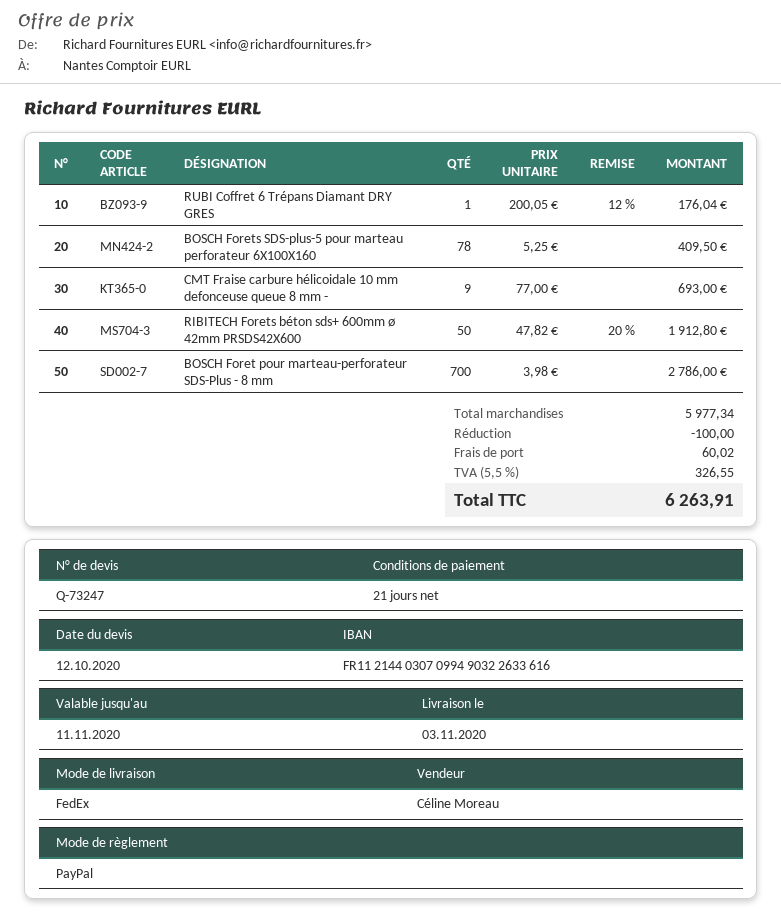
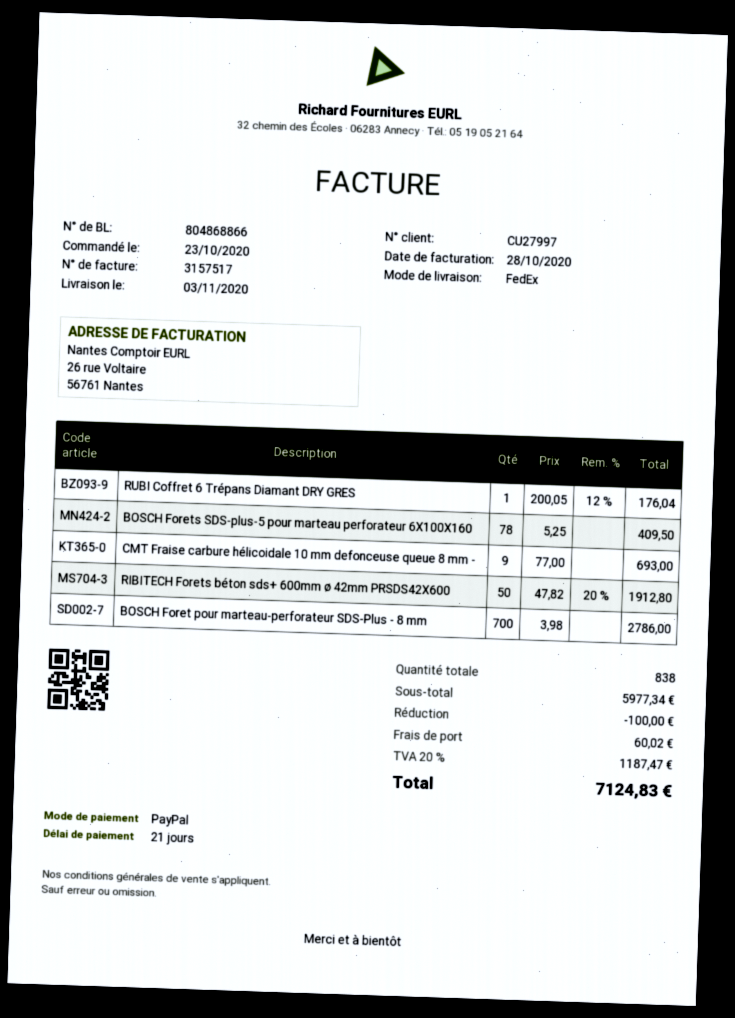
tax: 5.5% = 326.55 -> 20% = 1187.47
total: 6263.91 -> 7124.83

